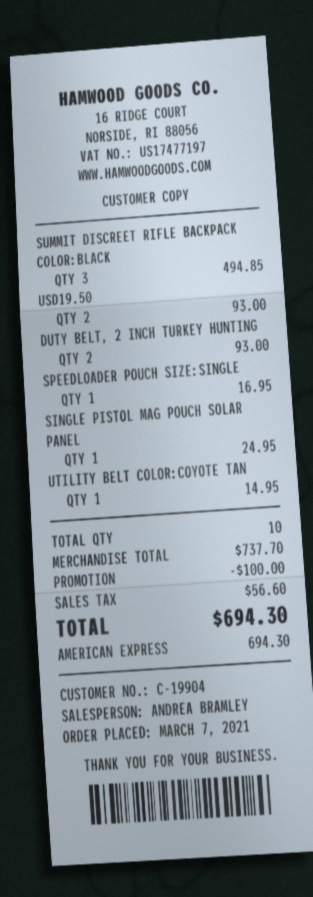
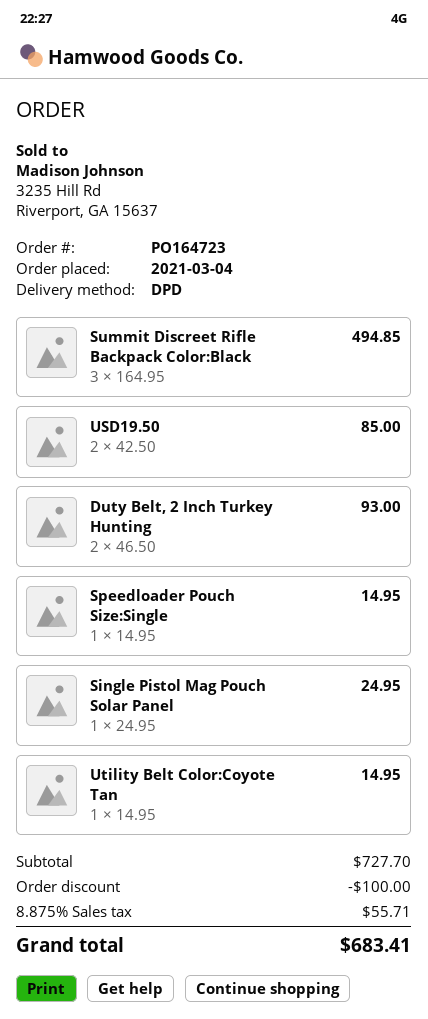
order date: 2021-03-07 -> 2021-03-04
USD19.50: 2 for 93.00 -> 2 for 85.00
SPEEDLOADER POUCH SIZE:SINGLE: 1 for 16.95 -> 1 for 14.95
subtotal: 737.70 -> 727.70
tax: 56.60 -> 55.71
total: 694.30 -> 683.41

